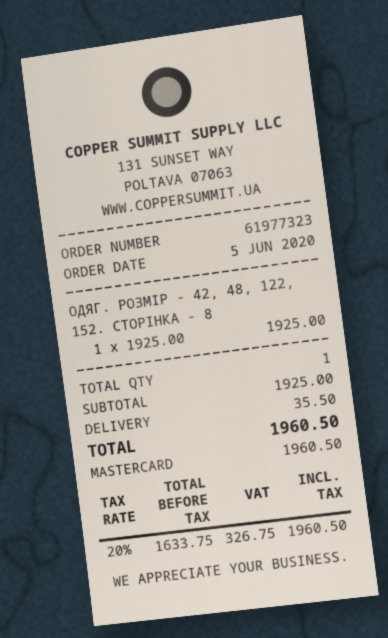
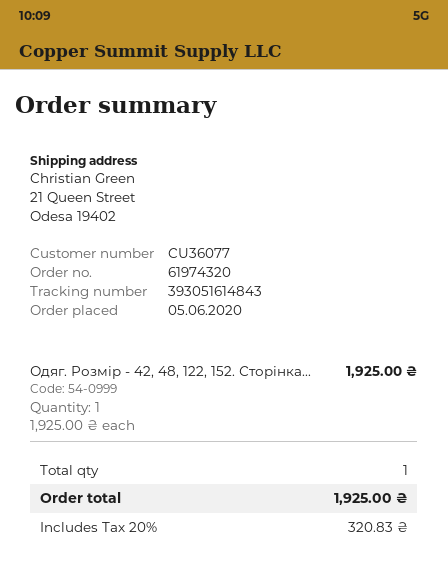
order number: 61977323 -> 61974320
shipping: 35.50 -> none
tax: 20% = 326.75 -> 20% = 320.83
total: 1960.50 -> 1925.00

